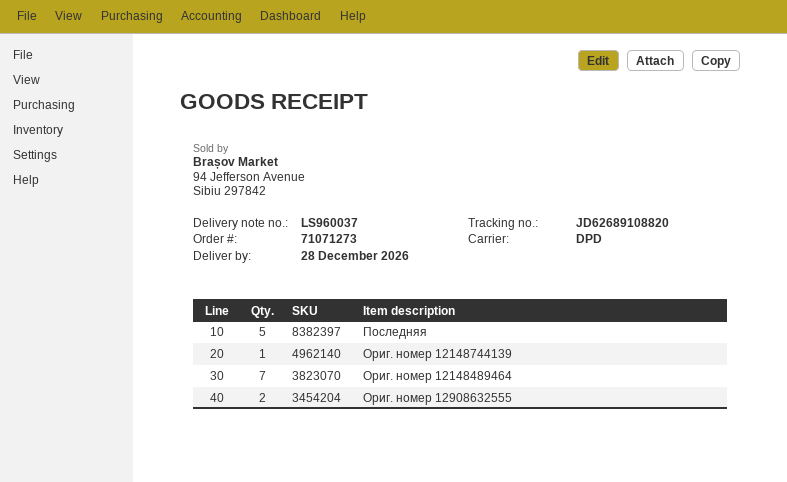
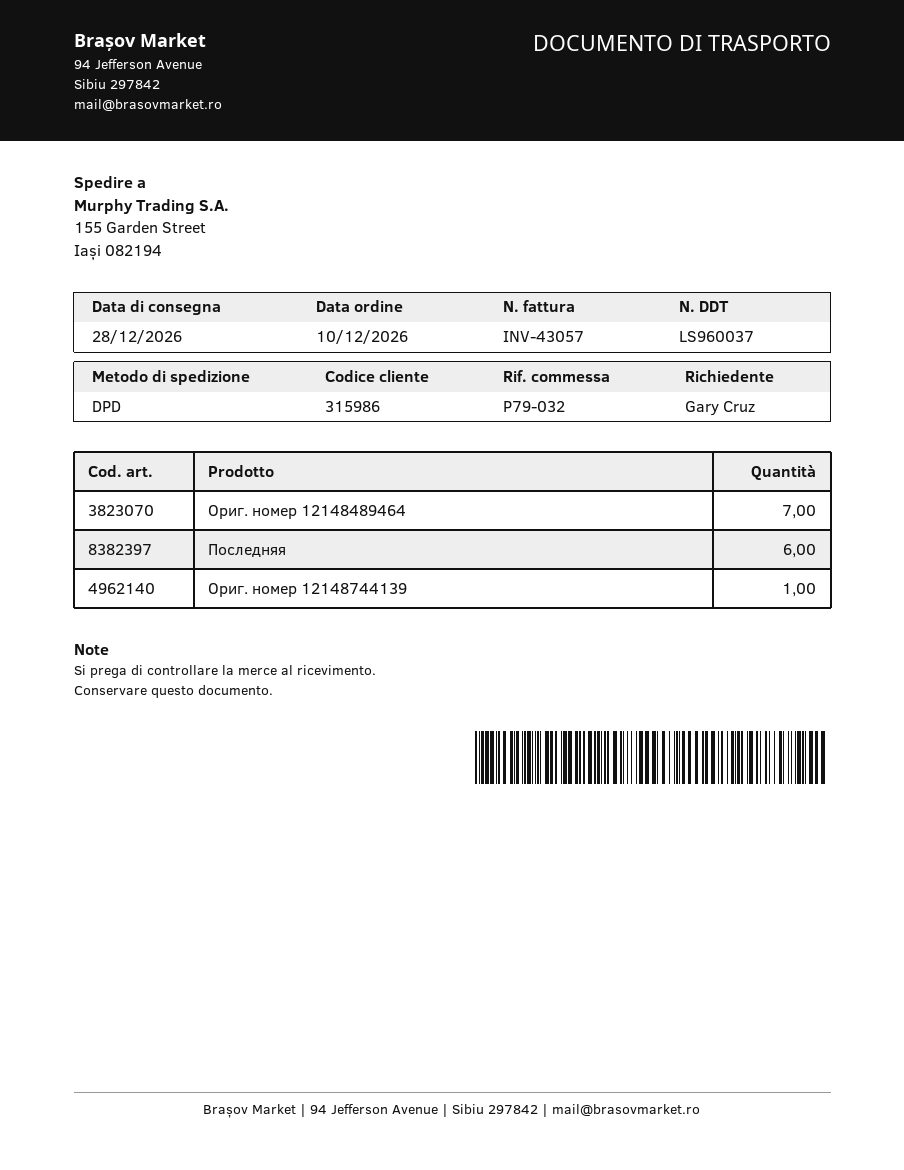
Последняя: 5 -> 6
Ориг. номер 12908632555: 2 -> none

